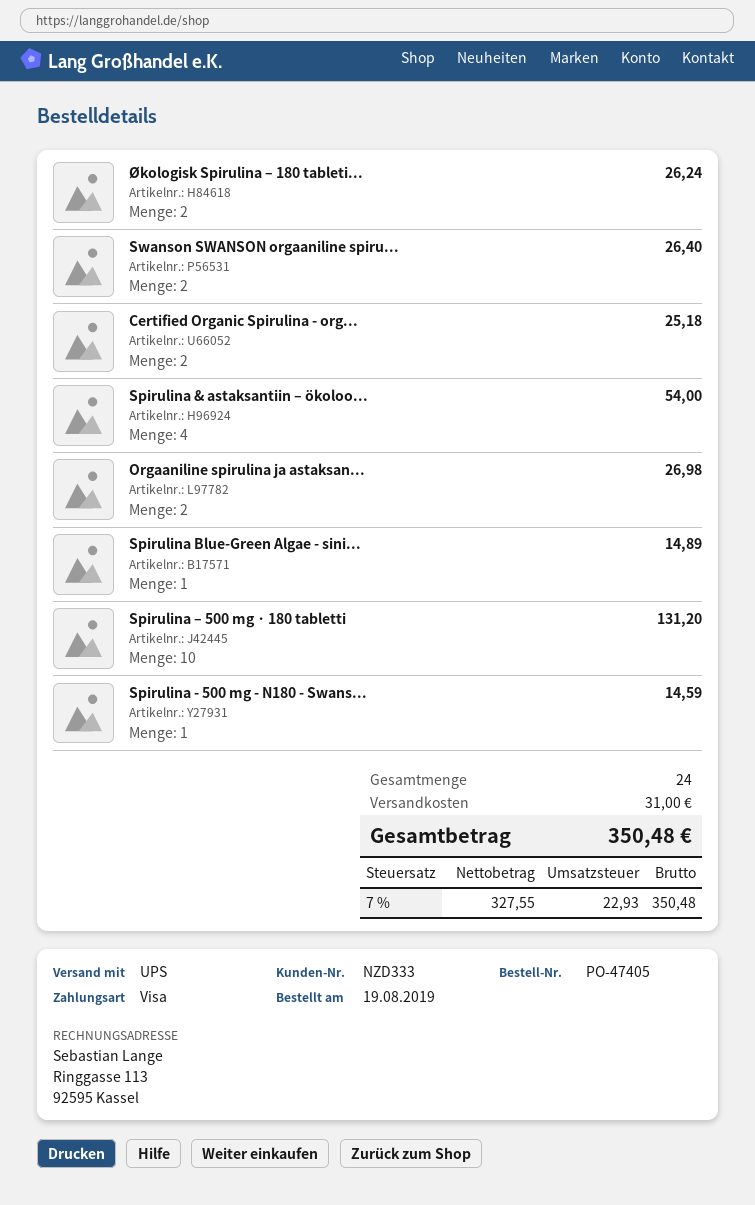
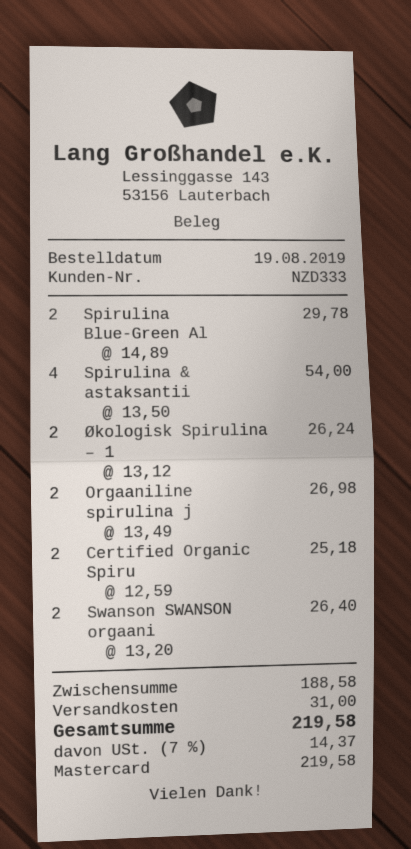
payment method: Visa -> Mastercard
Spirulina Blue-Green Algae - sini...: 1 for 14.89 -> 2 for 29.78
Spirulina – 500 mg · 180 tabletti: 10 for 131.20 -> none
Spirulina - 500 mg - N180 - Swans...: 1 for 14.59 -> none
tax: 7% = 22.93 -> 7% = 14.37
total: 350.48 -> 219.58

